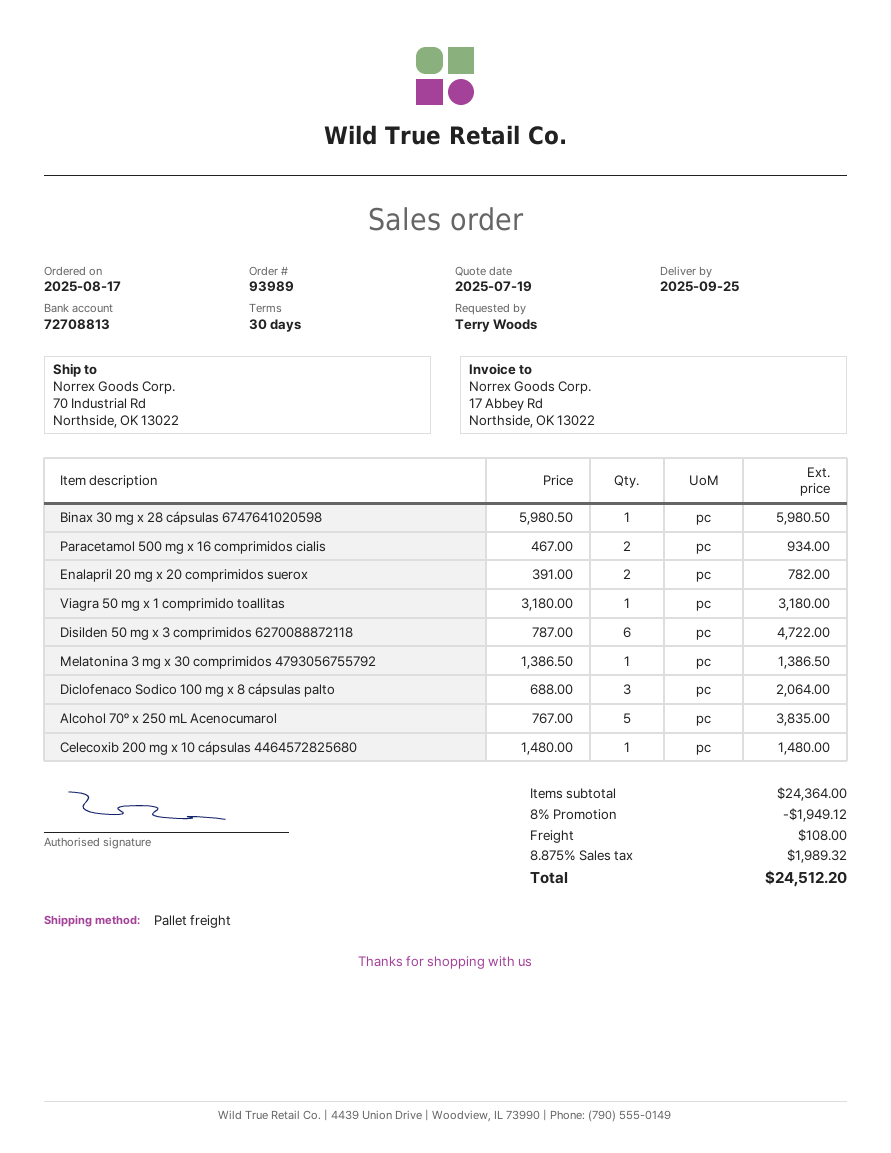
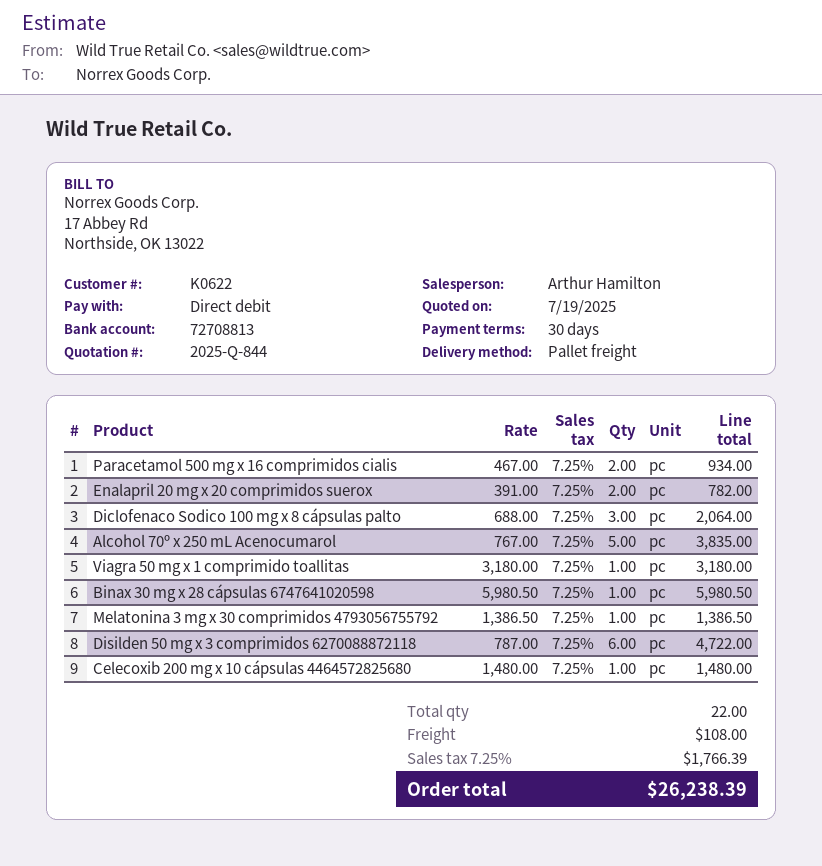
discount: 8% = 1949.12 -> none
tax: 8.875% = 1989.32 -> 7.25% = 1766.39
total: 24512.20 -> 26238.39

